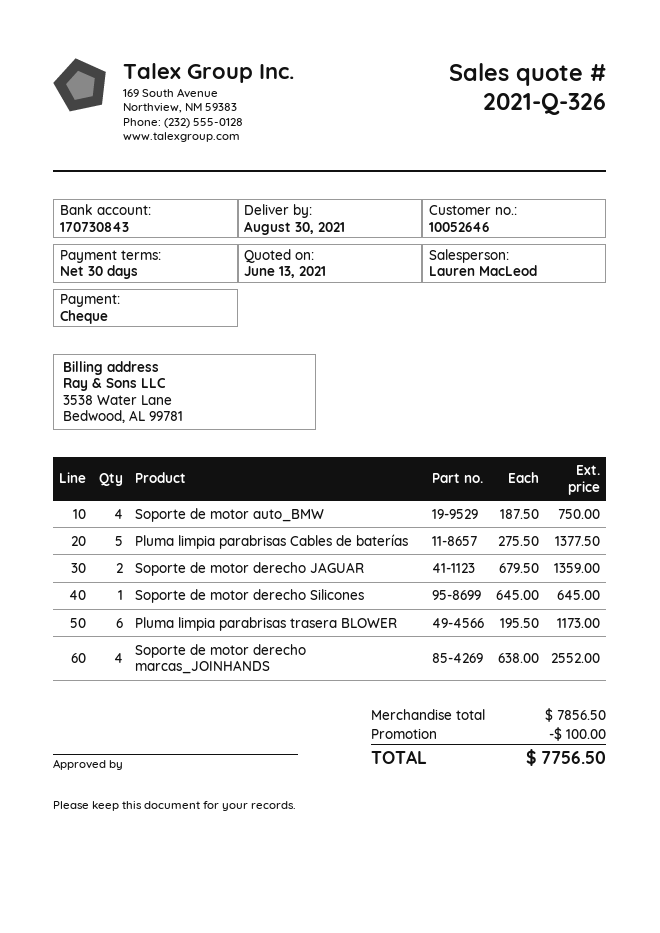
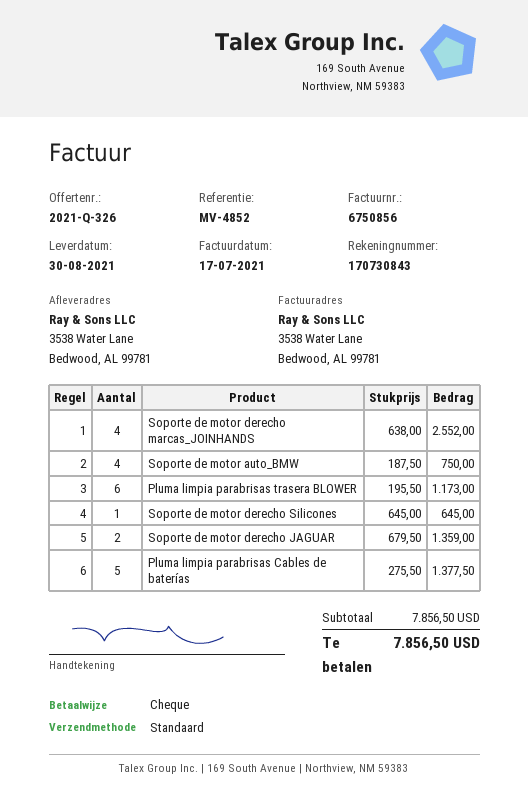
discount: 100.00 -> none
total: 7756.50 -> 7856.50

